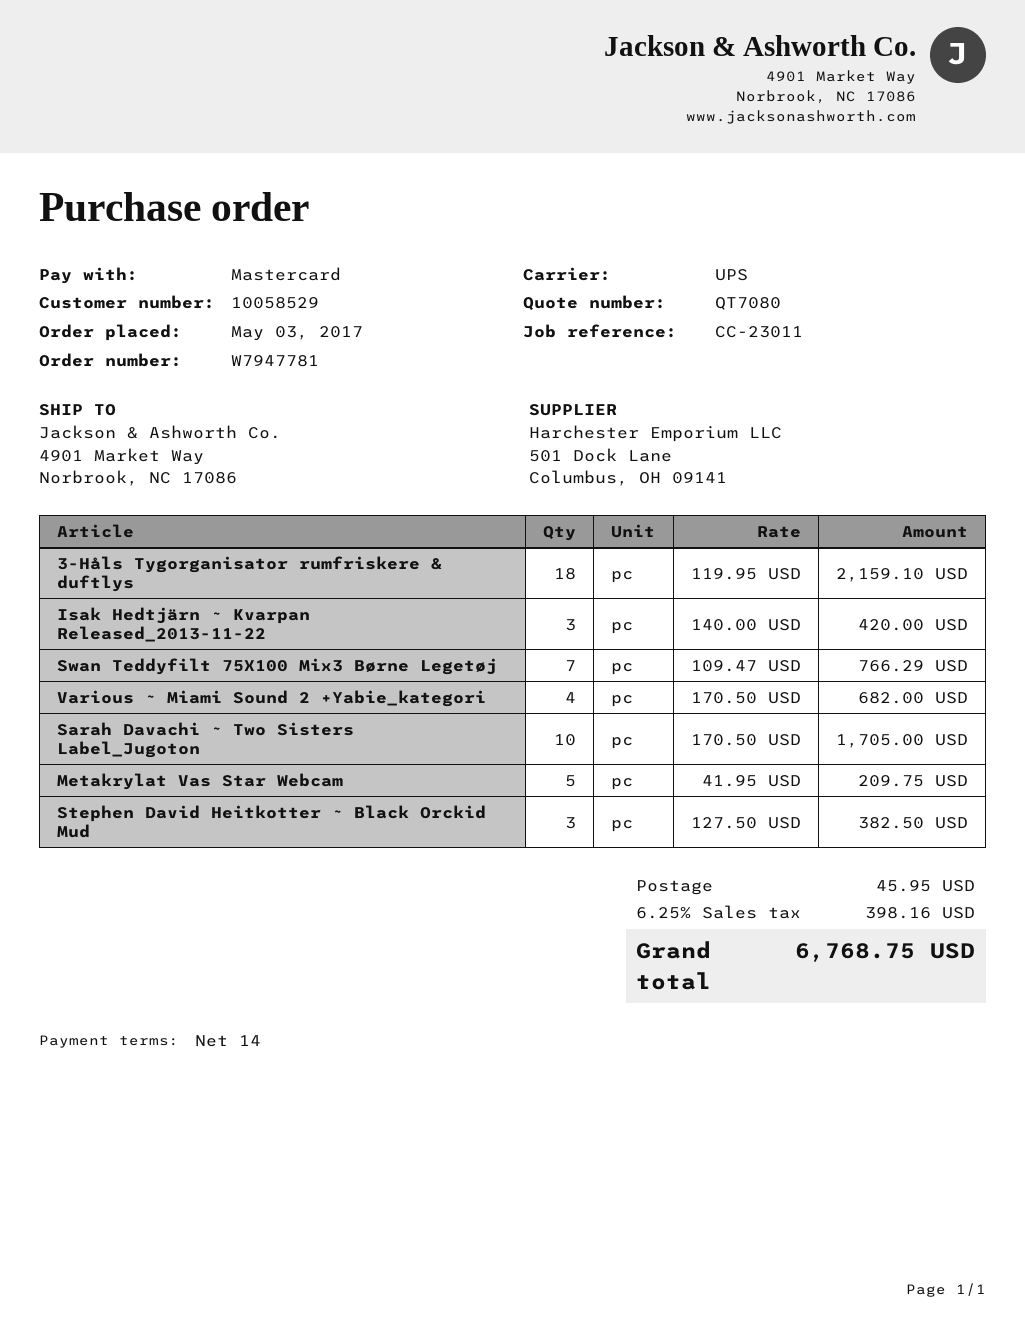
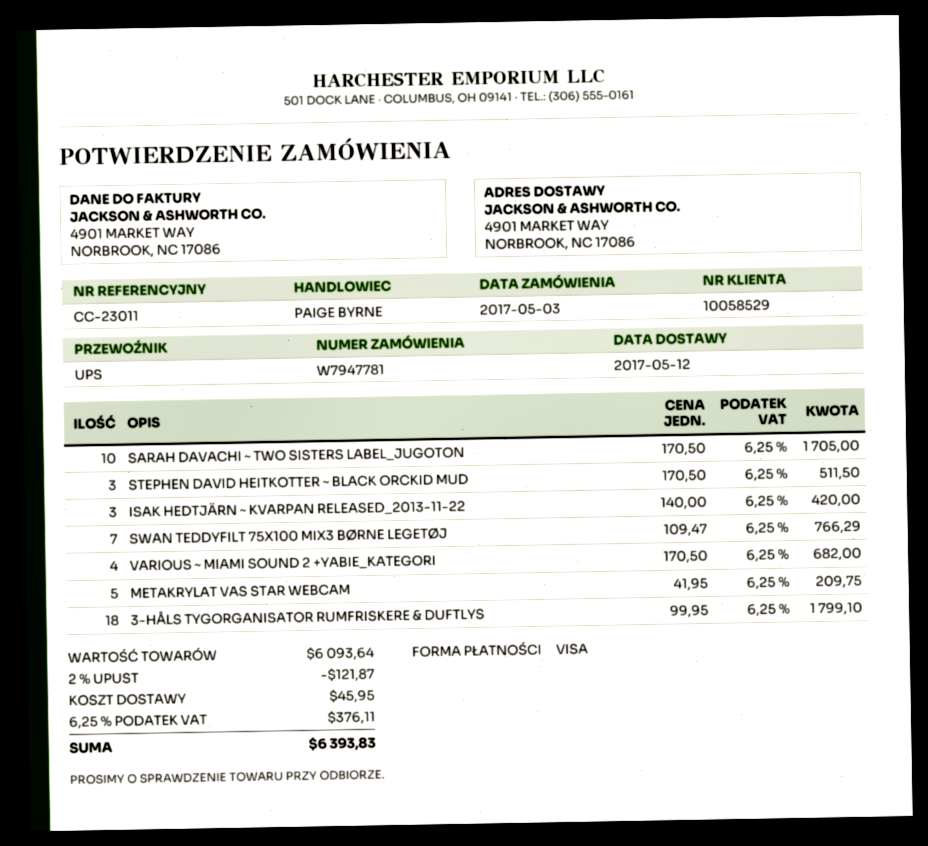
payment method: Mastercard -> Visa
3-Håls Tygorganisator rumfriskere & duftlys: 18 x 119.95 = 2159.10 -> 18 x 99.95 = 1799.10
Stephen David Heitkotter ~ Black Orckid Mud: 3 x 127.50 = 382.50 -> 3 x 170.50 = 511.50
discount: none -> 2% = 121.87
tax: 6.25% = 398.16 -> 6.25% = 376.11
total: 6768.75 -> 6393.83

